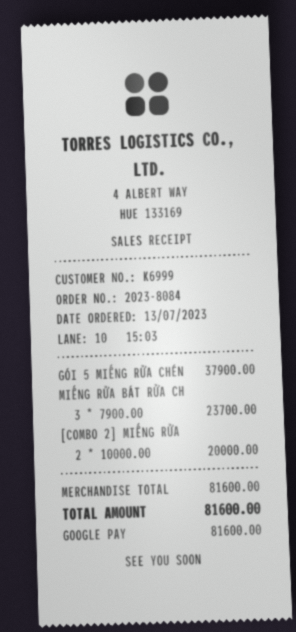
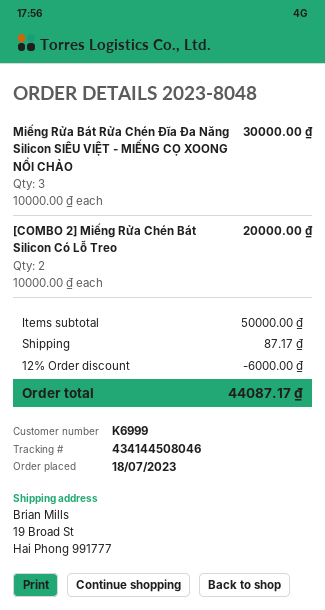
order number: 2023-8084 -> 2023-8048
order date: 2023-07-13 -> 2023-07-18
GÓI 5 MIẾNG RỬA CHÉN: 1 x 37900.00 = 37900.00 -> none
MIẾNG RỬA BÁT RỬA CH: 3 x 7900.00 = 23700.00 -> 3 x 10000.00 = 30000.00
subtotal: 81600.00 -> 50000.00
discount: none -> 12% = 6000.00
shipping: none -> 87.17
total: 81600.00 -> 44087.17

